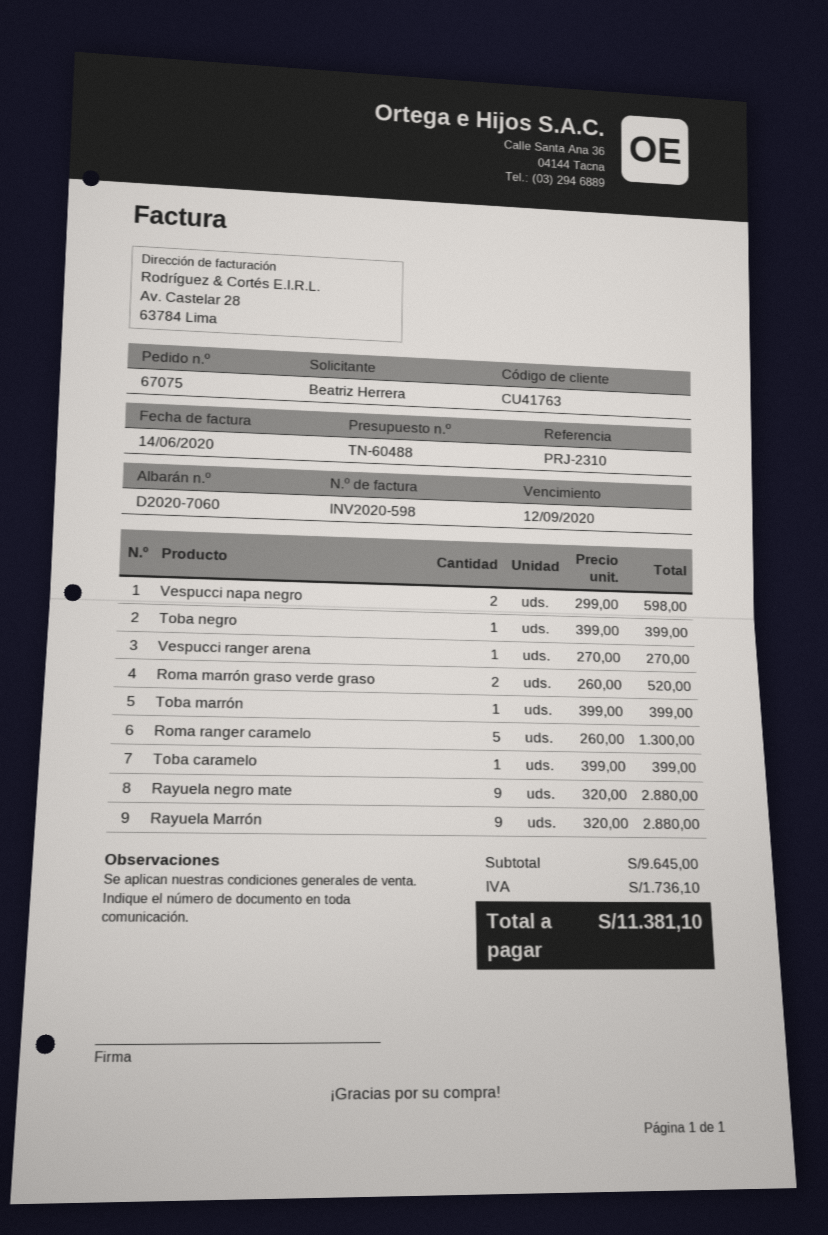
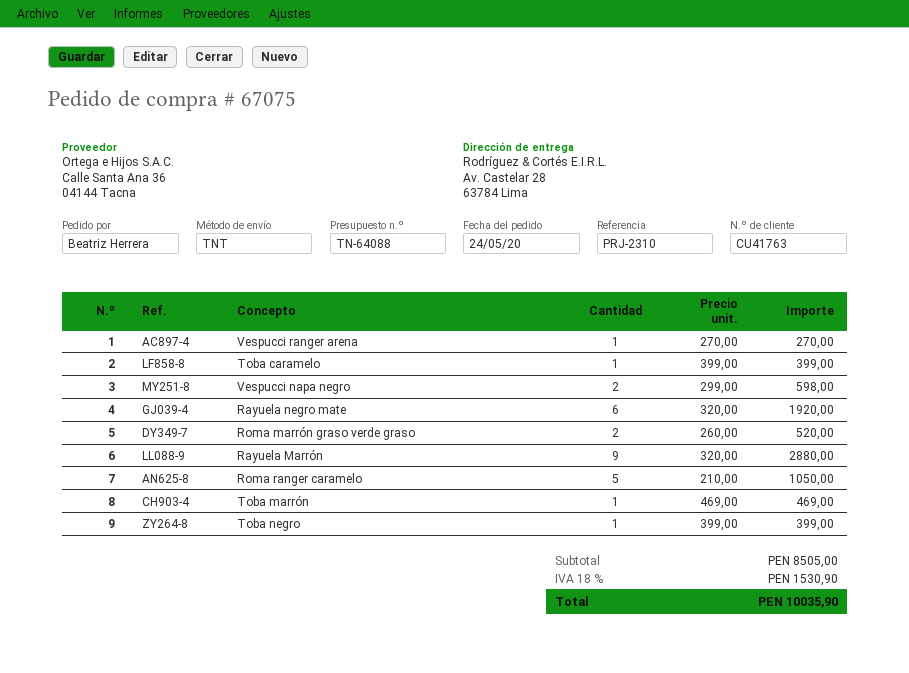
quote number: TN-60488 -> TN-64088
Toba marrón: 1 x 399.00 = 399.00 -> 1 x 469.00 = 469.00
Roma ranger caramelo: 5 x 260.00 = 1300.00 -> 5 x 210.00 = 1050.00
Rayuela negro mate: 9 x 320.00 = 2880.00 -> 6 x 320.00 = 1920.00
subtotal: 9645.00 -> 8505.00
tax: 1736.10 -> 1530.90
total: 11381.10 -> 10035.90

